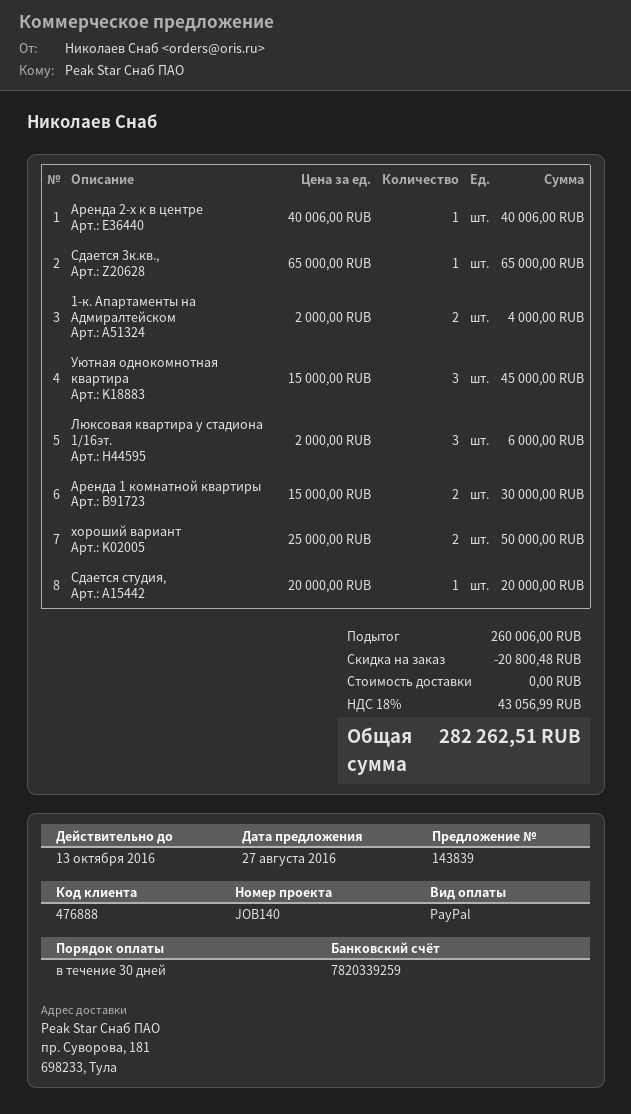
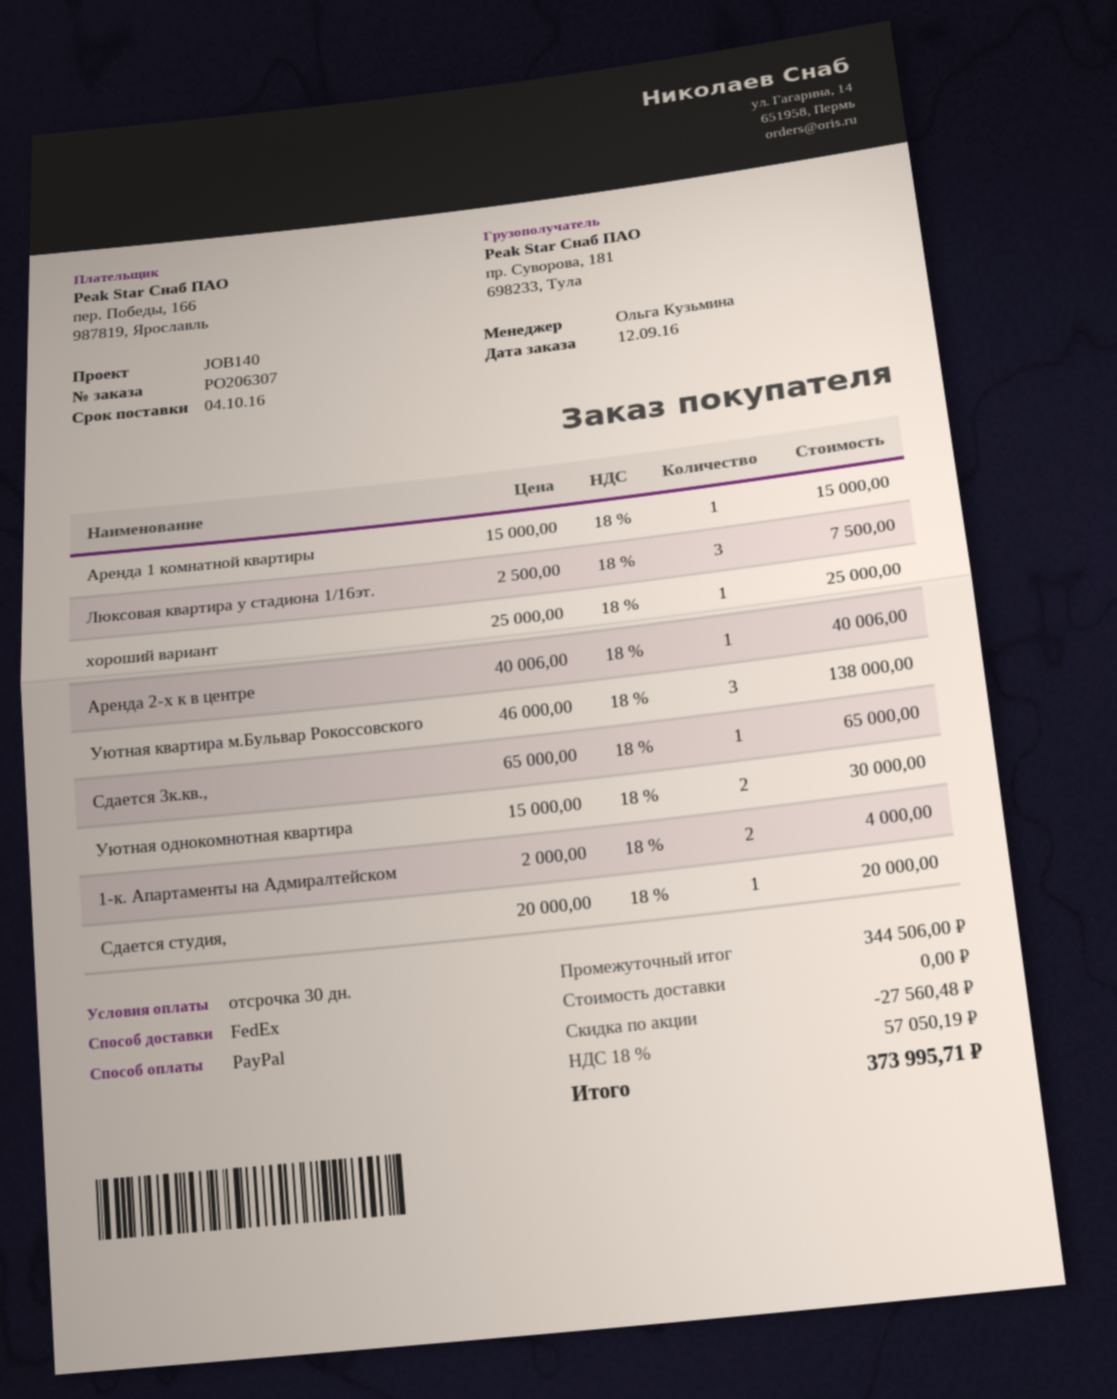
Уютная однокомнотная квартира: 3 x 15000.00 = 45000.00 -> 2 x 15000.00 = 30000.00
Люксовая квартира у стадиона 1/16эт.: 3 x 2000.00 = 6000.00 -> 3 x 2500.00 = 7500.00
Аренда 1 комнатной квартиры: 2 x 15000.00 = 30000.00 -> 1 x 15000.00 = 15000.00
хороший вариант: 2 x 25000.00 = 50000.00 -> 1 x 25000.00 = 25000.00
Уютная квартира м.Бульвар Рокоссовского: none -> 3 x 46000.00 = 138000.00
subtotal: 260006.00 -> 344506.00
discount: 20800.48 -> 27560.48
tax: 18% = 43056.99 -> 18% = 57050.19
total: 282262.51 -> 373995.71

